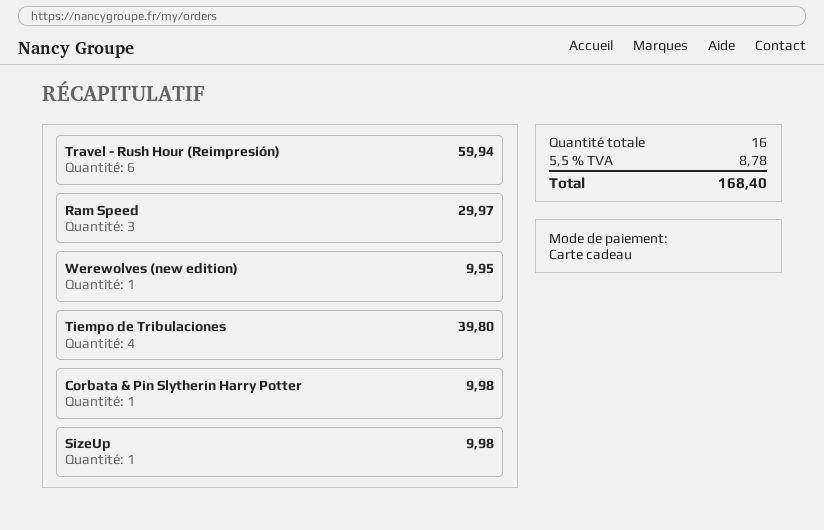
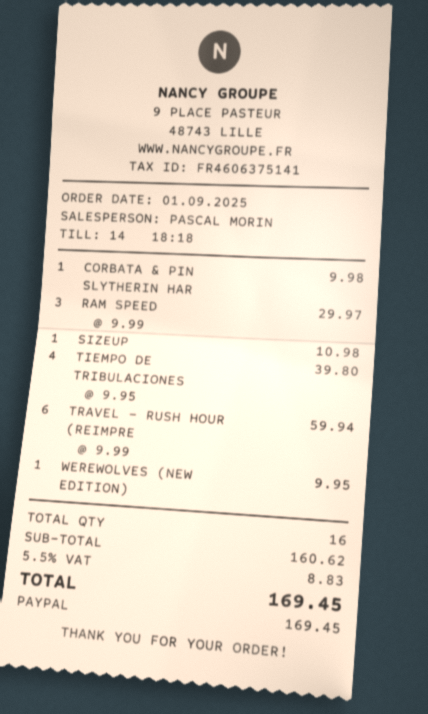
payment method: gift card -> PayPal
SizeUp: 1 for 9.98 -> 1 for 10.98
tax: 5.5% = 8.78 -> 5.5% = 8.83
total: 168.40 -> 169.45

